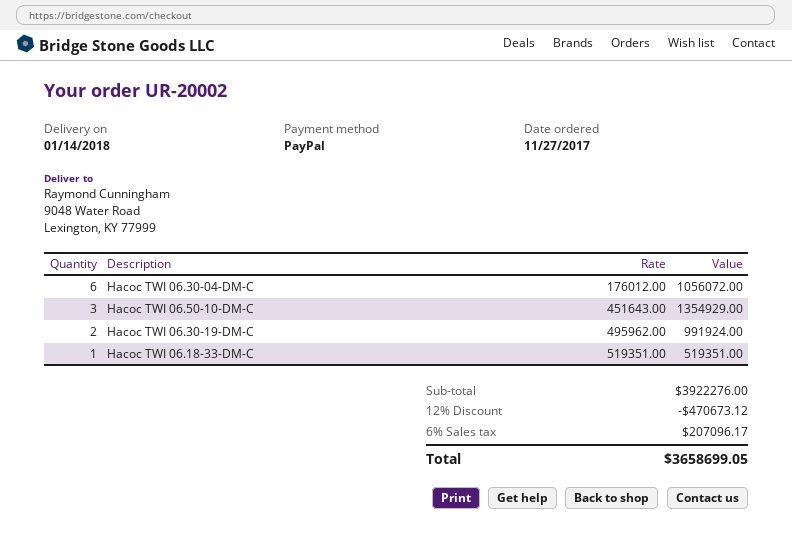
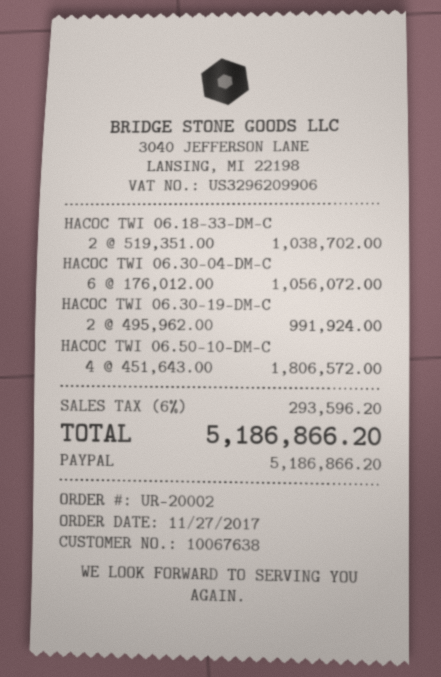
Насос TWI 06.50-10-DM-C: 3 x 451643.00 = 1354929.00 -> 4 x 451643.00 = 1806572.00
Насос TWI 06.18-33-DM-C: 1 x 519351.00 = 519351.00 -> 2 x 519351.00 = 1038702.00
discount: 12% = 470673.12 -> none
tax: 6% = 207096.17 -> 6% = 293596.20
total: 3658699.05 -> 5186866.20

